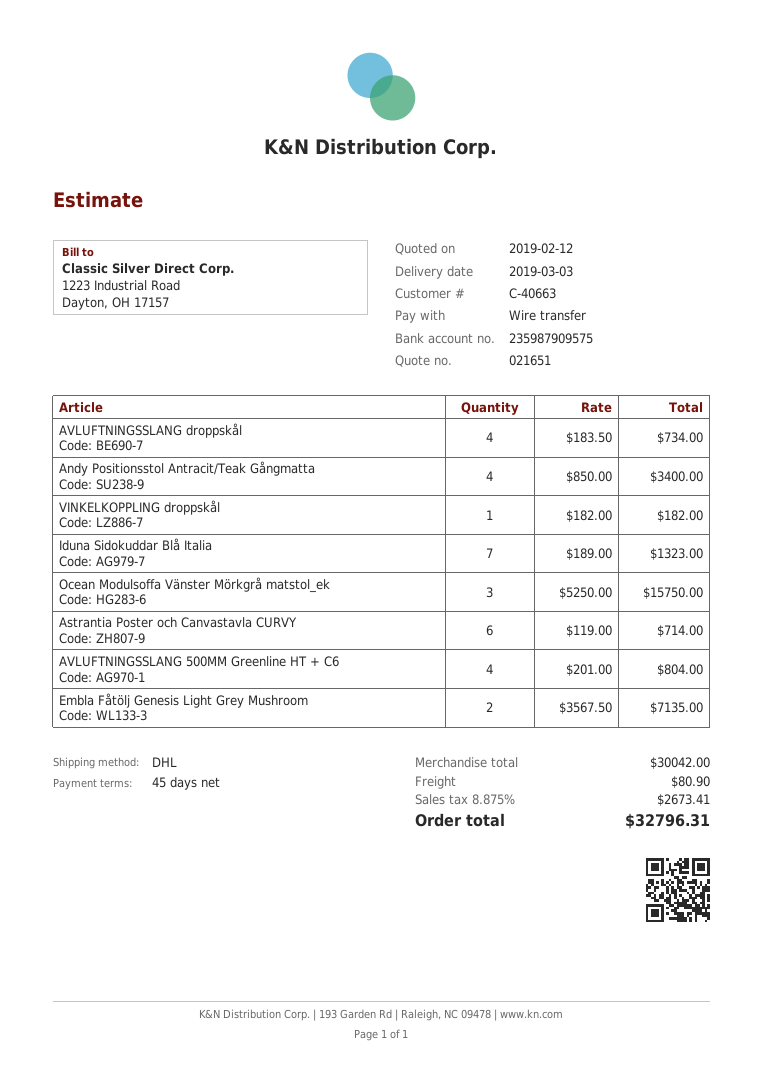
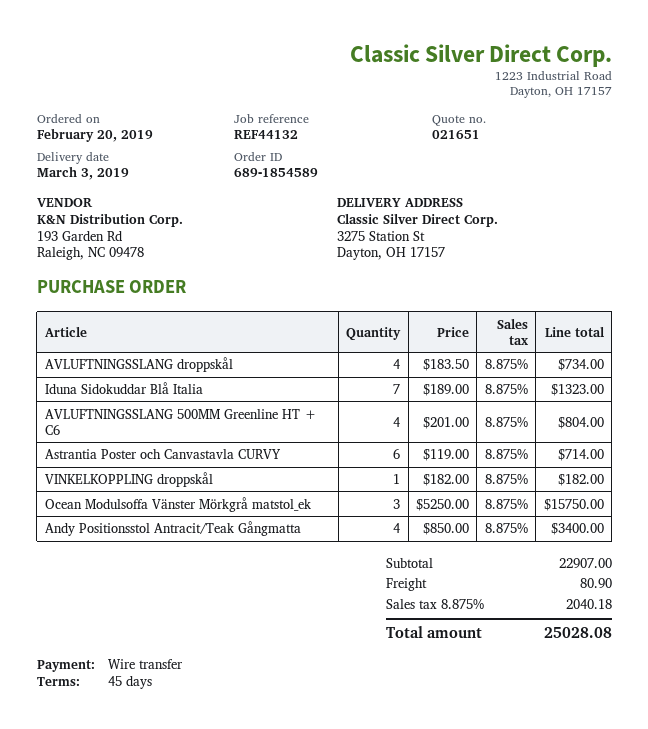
Embla Fåtölj Genesis Light Grey Mushroom: 2 x 3567.50 = 7135.00 -> none
subtotal: 30042.00 -> 22907.00
tax: 8.875% = 2673.41 -> 8.875% = 2040.18
total: 32796.31 -> 25028.08

